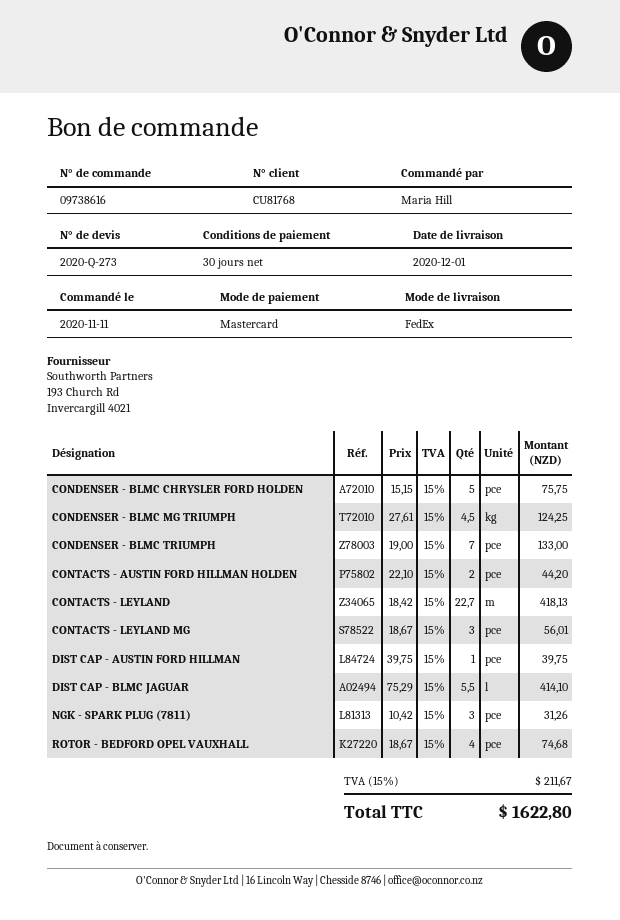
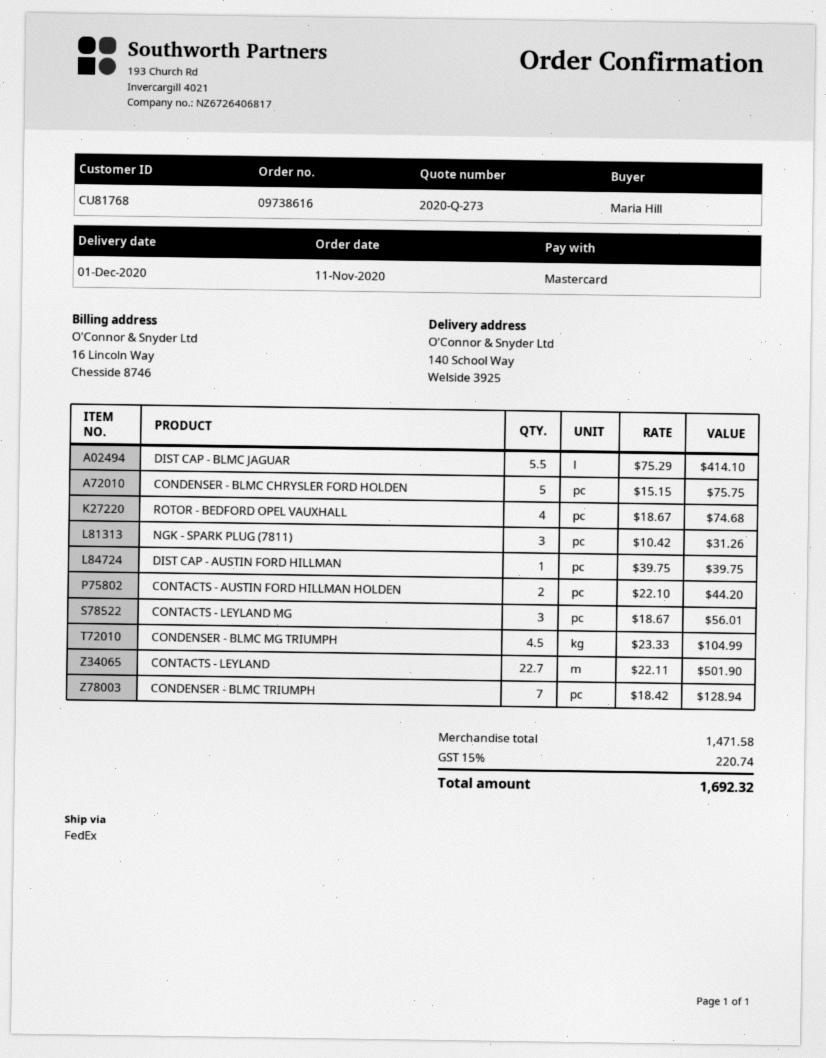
CONDENSER - BLMC MG TRIUMPH: 4.5 x 27.61 = 124.25 -> 4.5 x 23.33 = 104.99
CONDENSER - BLMC TRIUMPH: 7 x 19.00 = 133.00 -> 7 x 18.42 = 128.94
CONTACTS - LEYLAND: 22.7 x 18.42 = 418.13 -> 22.7 x 22.11 = 501.90
tax: 15% = 211.67 -> 15% = 220.74
total: 1622.80 -> 1692.32

